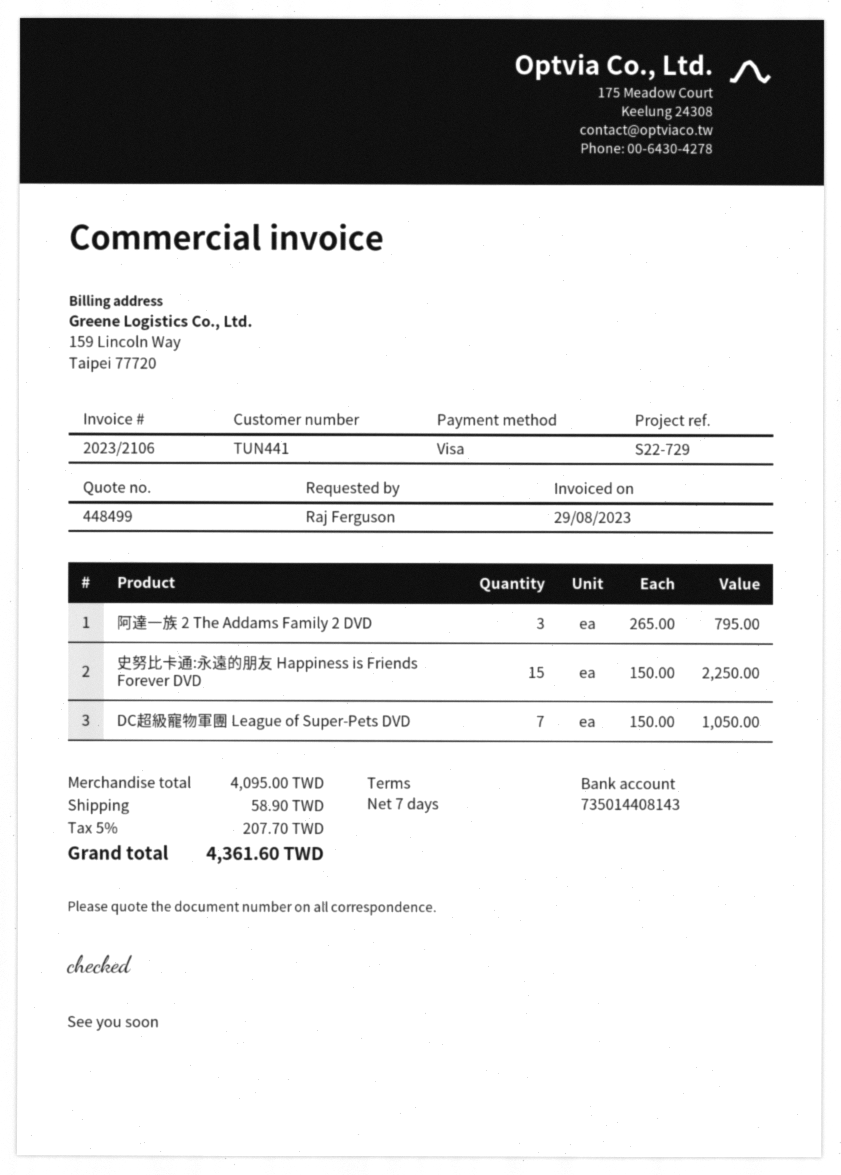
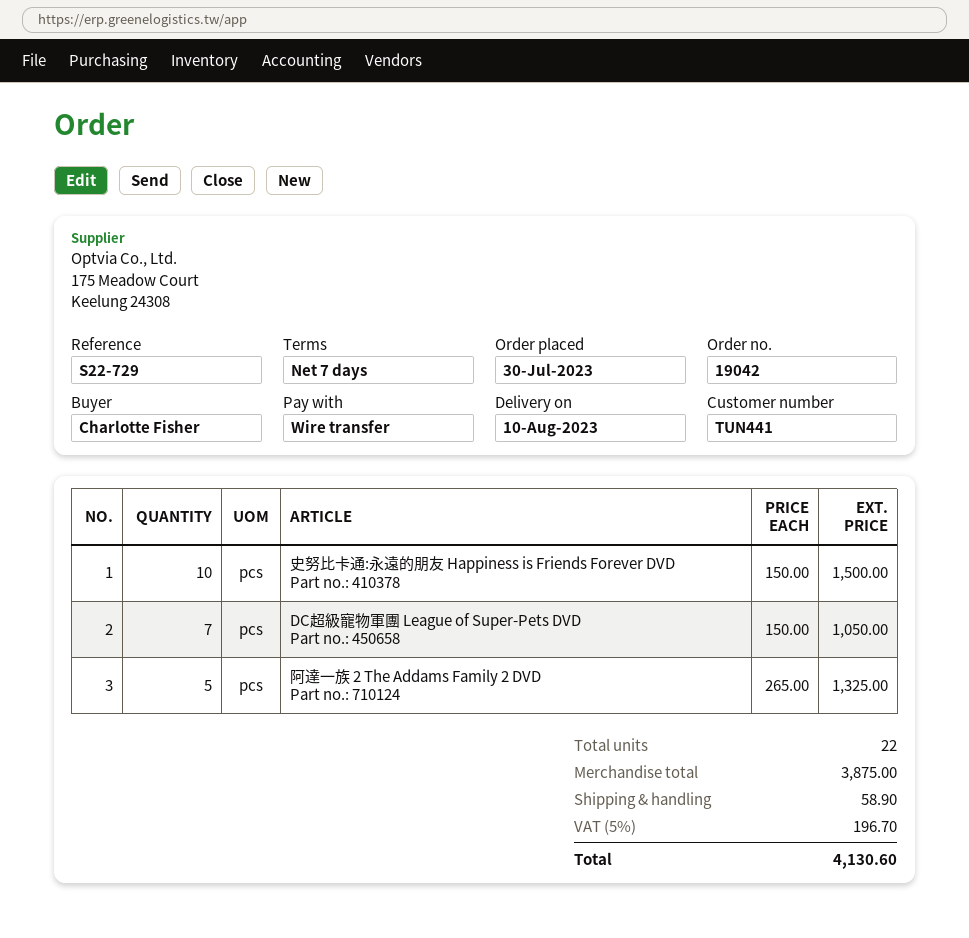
ordered by: Raj Ferguson -> Charlotte Fisher
payment method: Visa -> bank transfer
阿達一族 2 The Addams Family 2 DVD: 3 x 265.00 = 795.00 -> 5 x 265.00 = 1325.00
史努比卡通:永遠的朋友 Happiness is Friends Forever DVD: 15 x 150.00 = 2250.00 -> 10 x 150.00 = 1500.00
subtotal: 4095.00 -> 3875.00
tax: 5% = 207.70 -> 5% = 196.70
total: 4361.60 -> 4130.60

